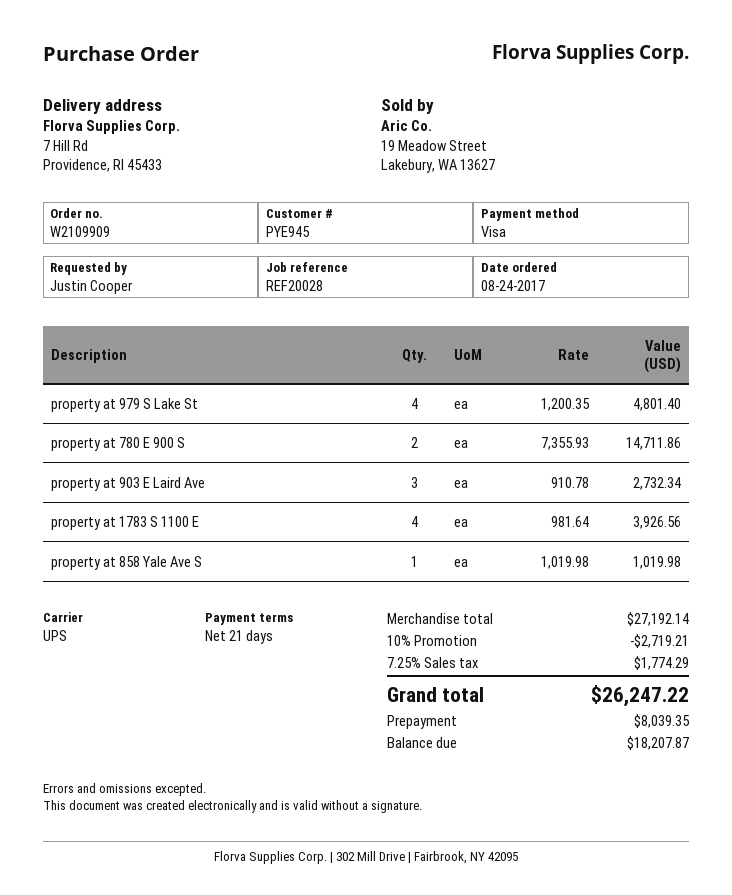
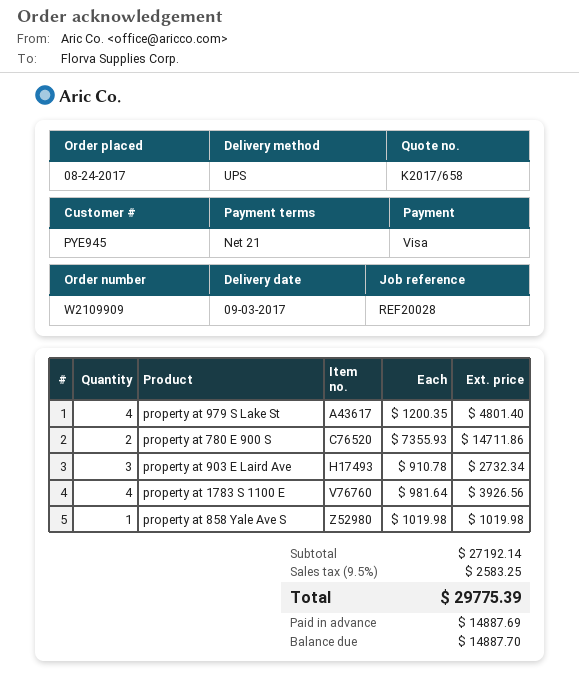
discount: 10% = 2719.21 -> none
tax: 7.25% = 1774.29 -> 9.5% = 2583.25
total: 26247.22 -> 29775.39
deposit: 8039.35 -> 14887.69
balance: 18207.87 -> 14887.70

